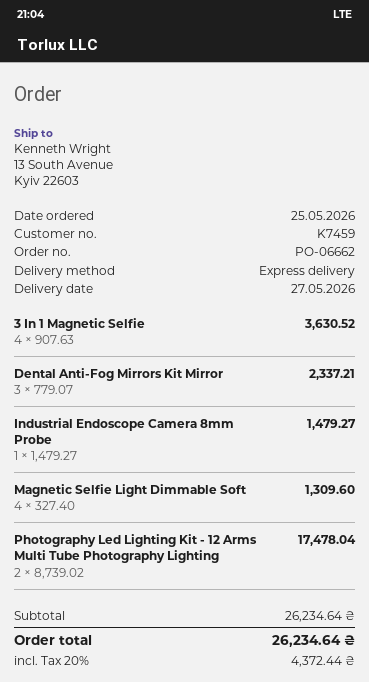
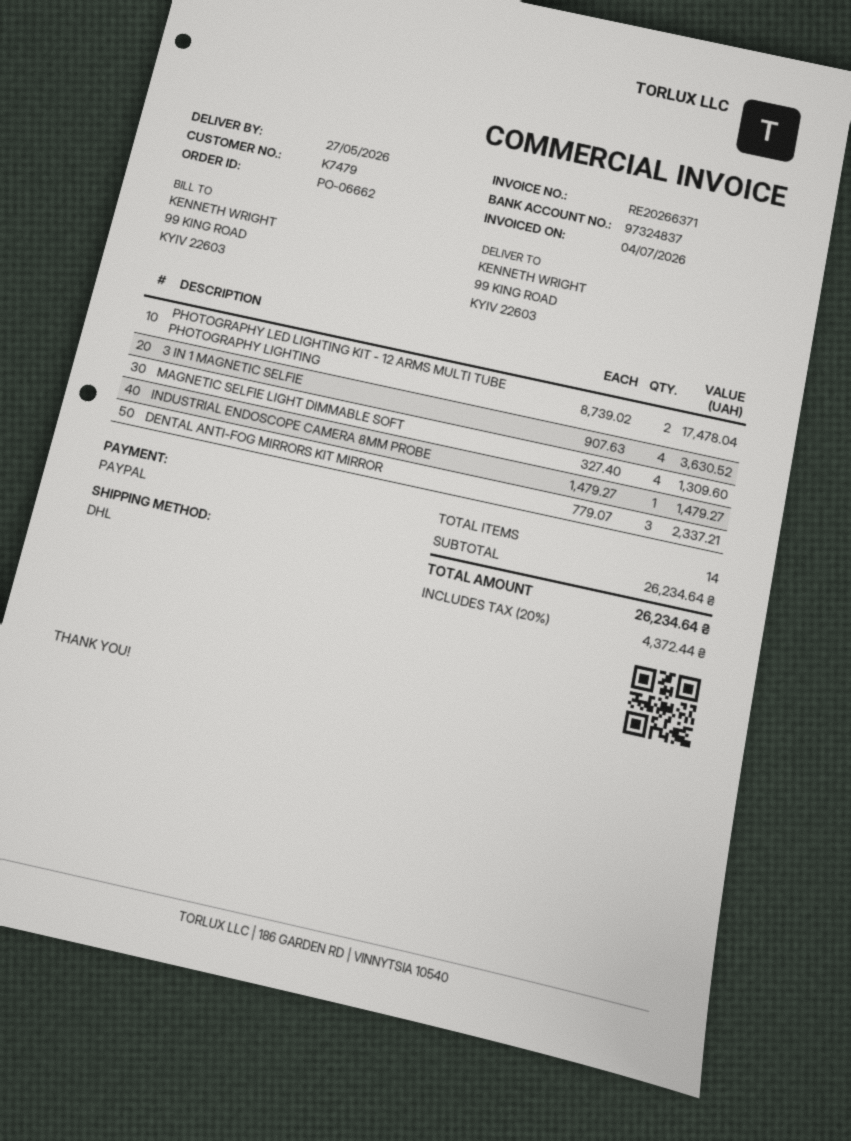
customer number: K7459 -> K7479
shipping method: express -> DHL
ship to: 13 South Avenue, Kyiv 22603 -> 99 KING ROAD, KYIV 22603

